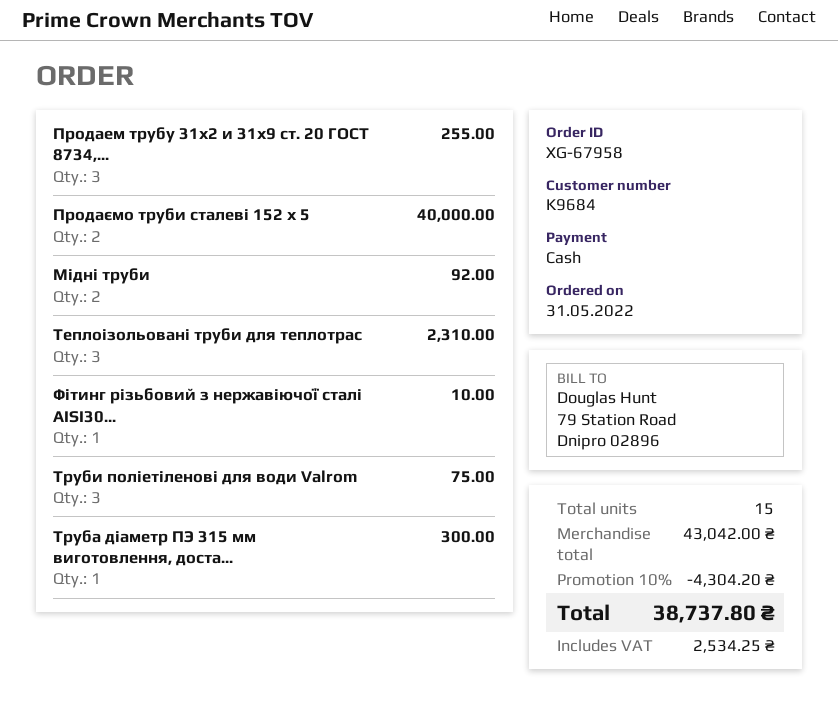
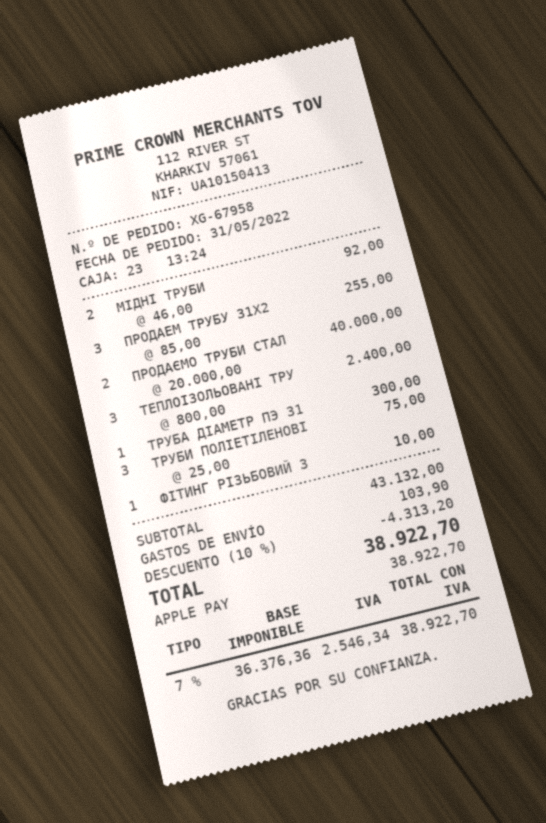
payment method: cash -> Apple Pay
Теплоізольовані труби для теплотрас: 3 for 2310.00 -> 3 for 2400.00
subtotal: 43042.00 -> 43132.00
discount: 10% = 4304.20 -> 10% = 4313.20
shipping: none -> 103.90
tax: 2534.25 -> 2546.34
total: 38737.80 -> 38922.70

